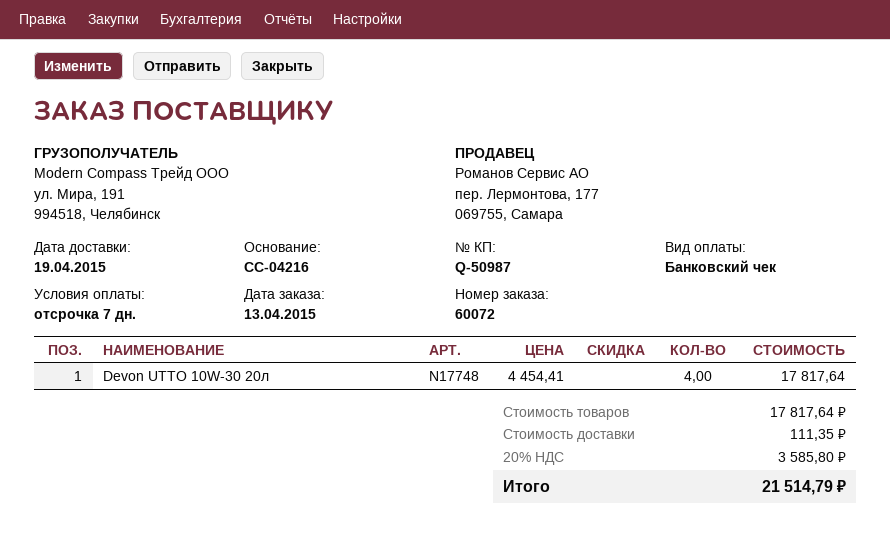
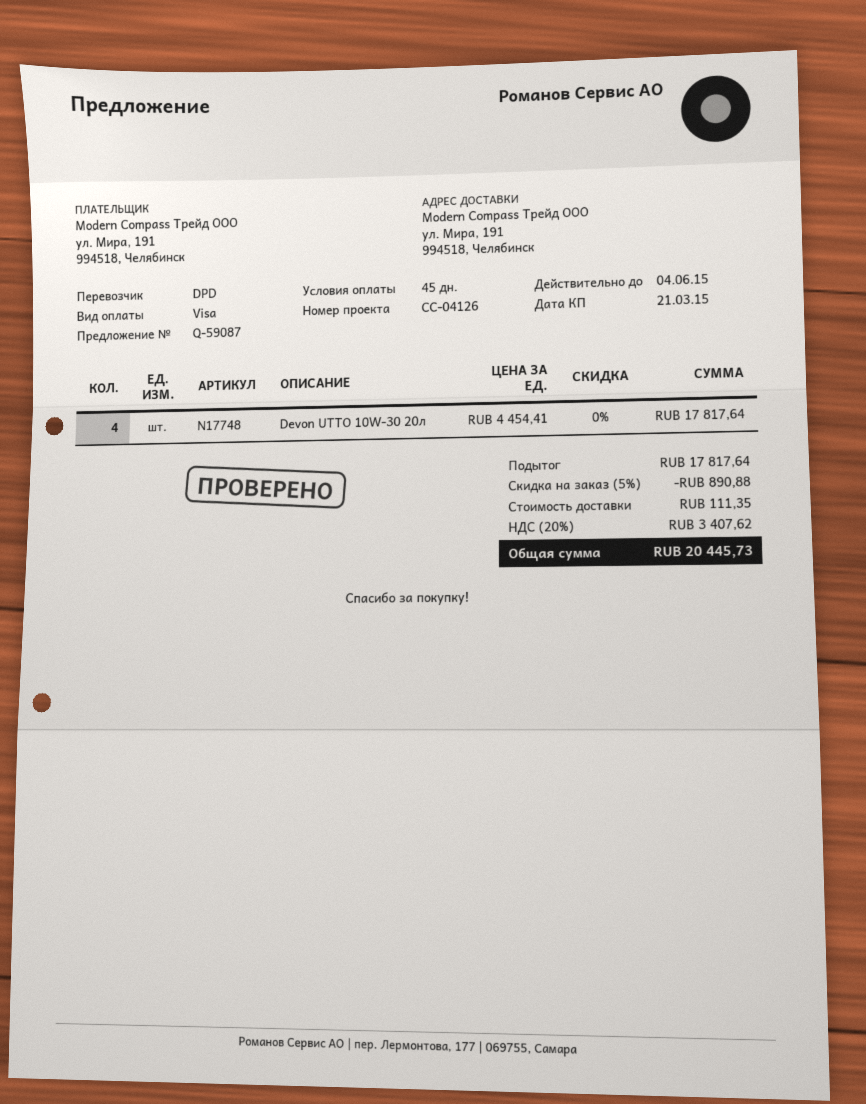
quote number: Q-50987 -> Q-59087
payment terms: 7 days -> 45 days
reference: CC-04216 -> CC-04126
payment method: cheque -> Visa
discount: none -> 5% = 890.88
tax: 20% = 3585.80 -> 20% = 3407.62
total: 21514.79 -> 20445.73

